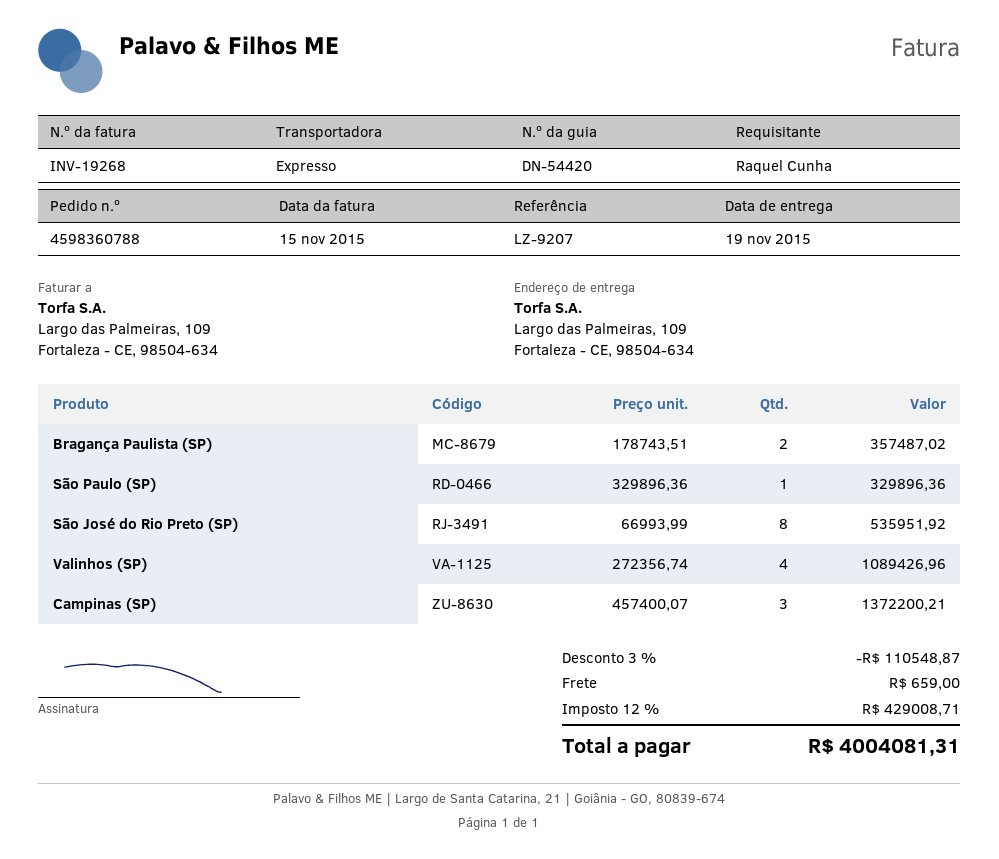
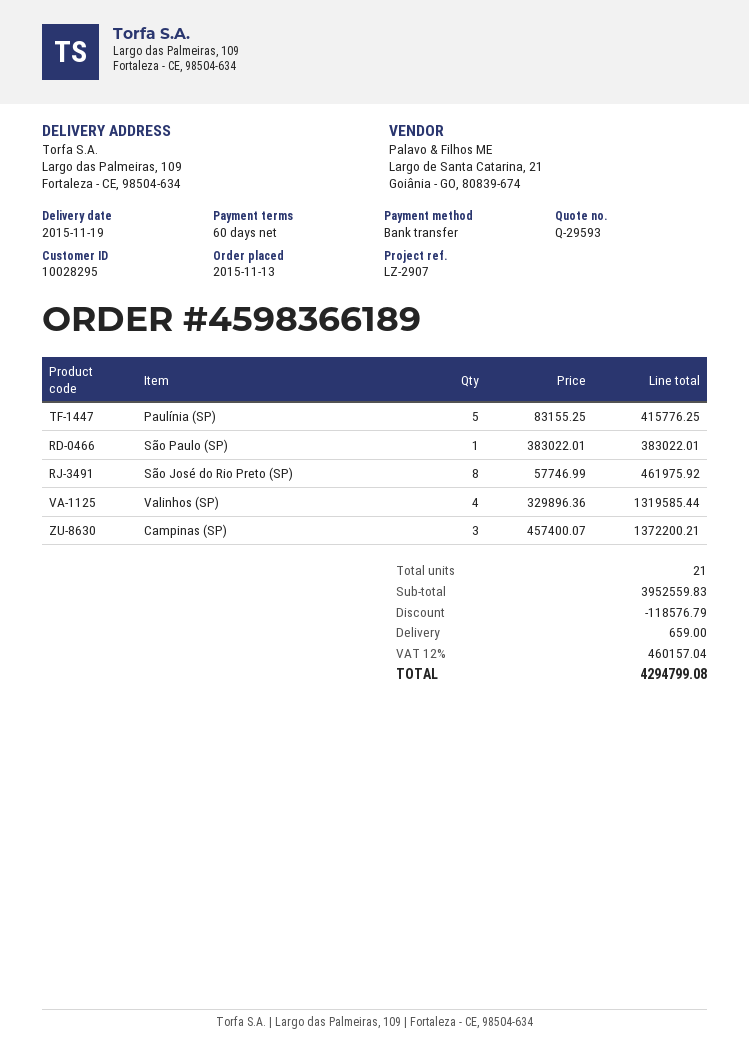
order number: 4598360788 -> 4598366189
reference: LZ-9207 -> LZ-2907
Bragança Paulista (SP): 2 x 178743.51 = 357487.02 -> none
São Paulo (SP): 1 x 329896.36 = 329896.36 -> 1 x 383022.01 = 383022.01
São José do Rio Preto (SP): 8 x 66993.99 = 535951.92 -> 8 x 57746.99 = 461975.92
Valinhos (SP): 4 x 272356.74 = 1089426.96 -> 4 x 329896.36 = 1319585.44
Paulínia (SP): none -> 5 x 83155.25 = 415776.25
discount: 110548.87 -> 118576.79
tax: 12% = 429008.71 -> 12% = 460157.04
total: 4004081.31 -> 4294799.08

